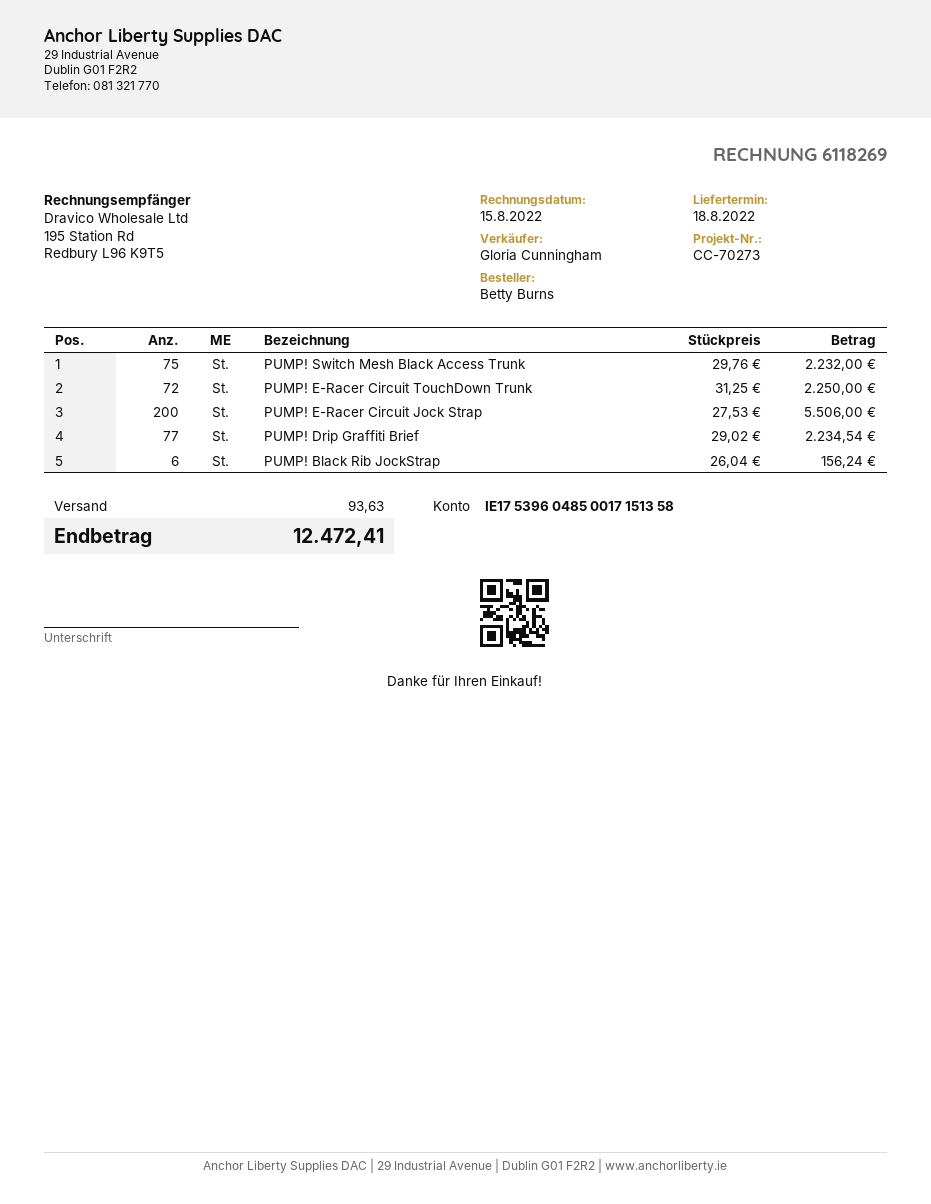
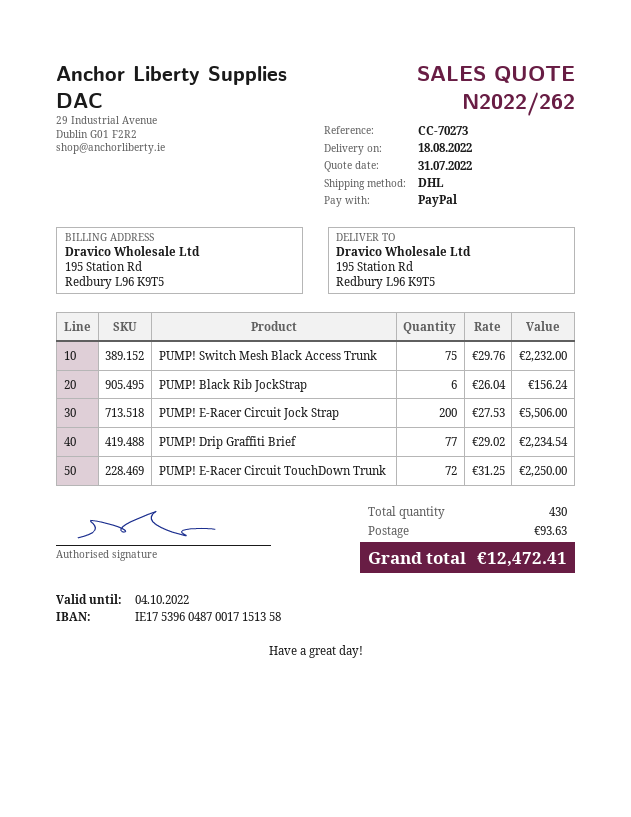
bank account: IE17539604850017151358 -> IE17539604870017151358

